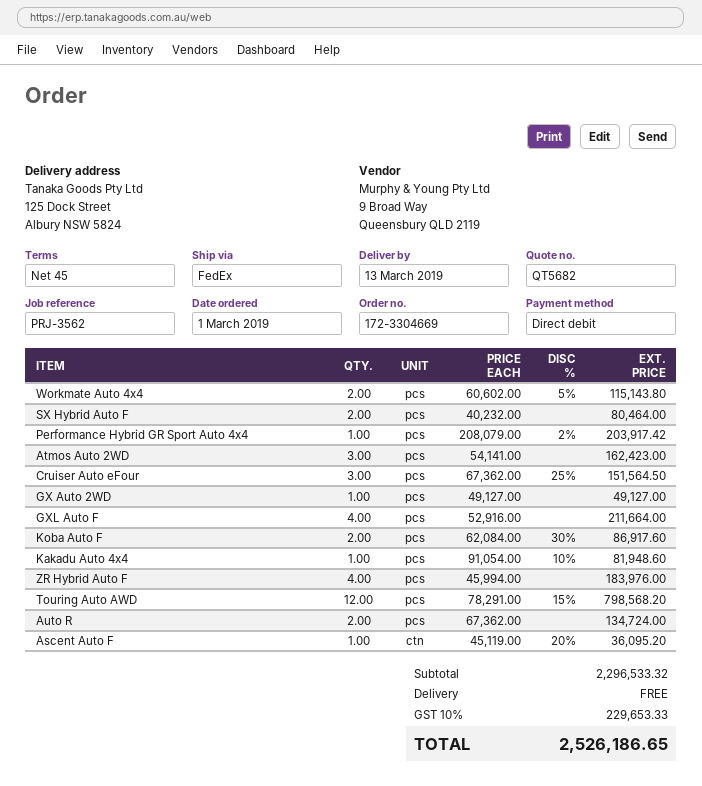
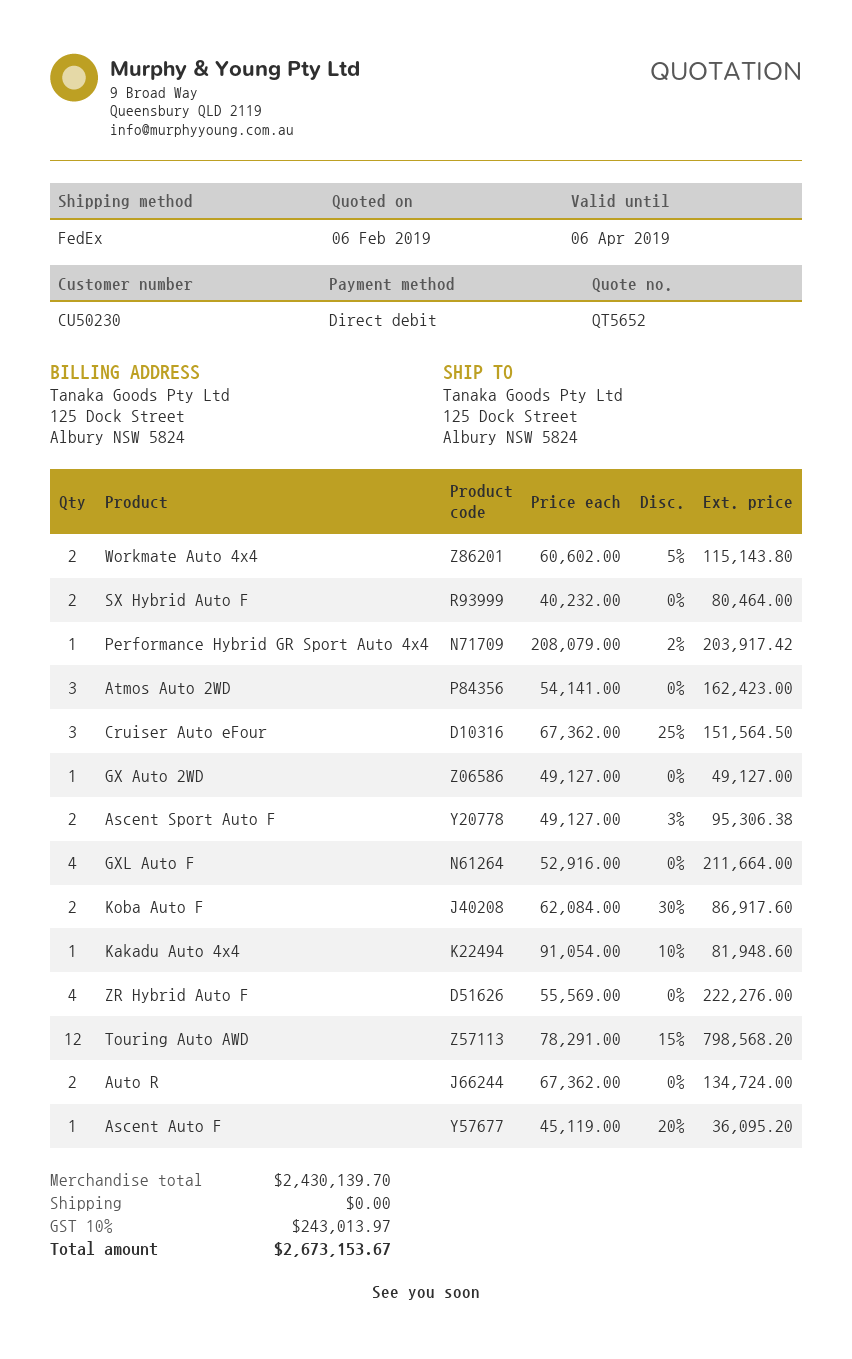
quote number: QT5682 -> QT5652
ZR Hybrid Auto F: 4 x 45994.00 = 183976.00 -> 4 x 55569.00 = 222276.00
Ascent Sport Auto F: none -> 2 x 49127.00 - 3% = 95306.38
subtotal: 2296533.32 -> 2430139.70
tax: 10% = 229653.33 -> 10% = 243013.97
total: 2526186.65 -> 2673153.67

